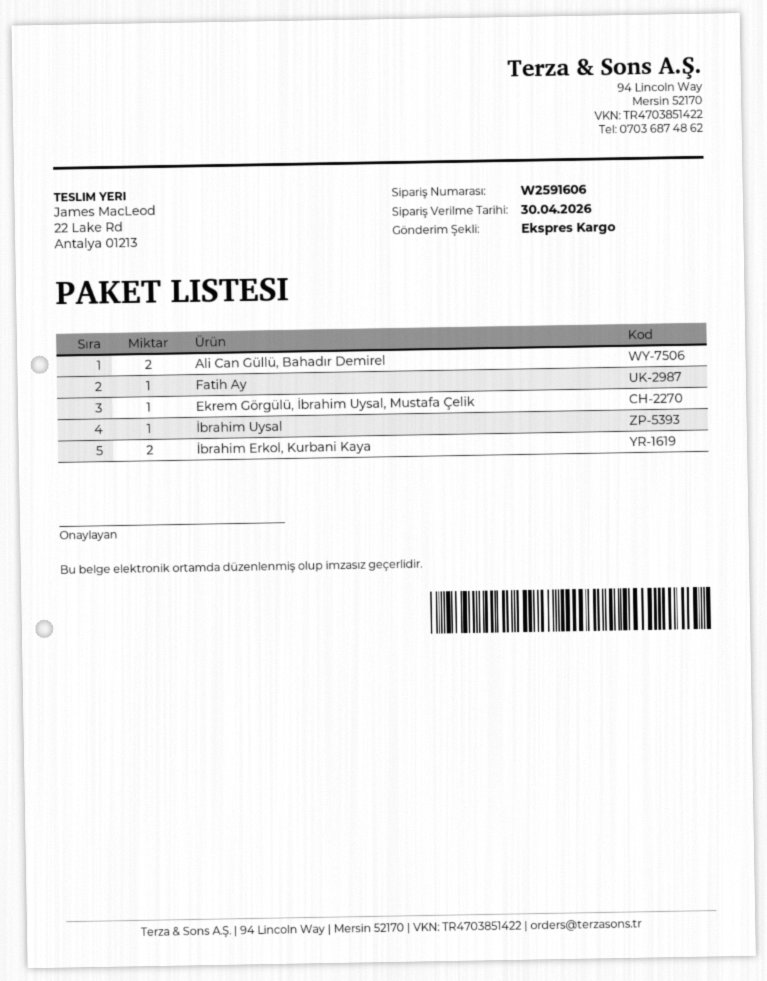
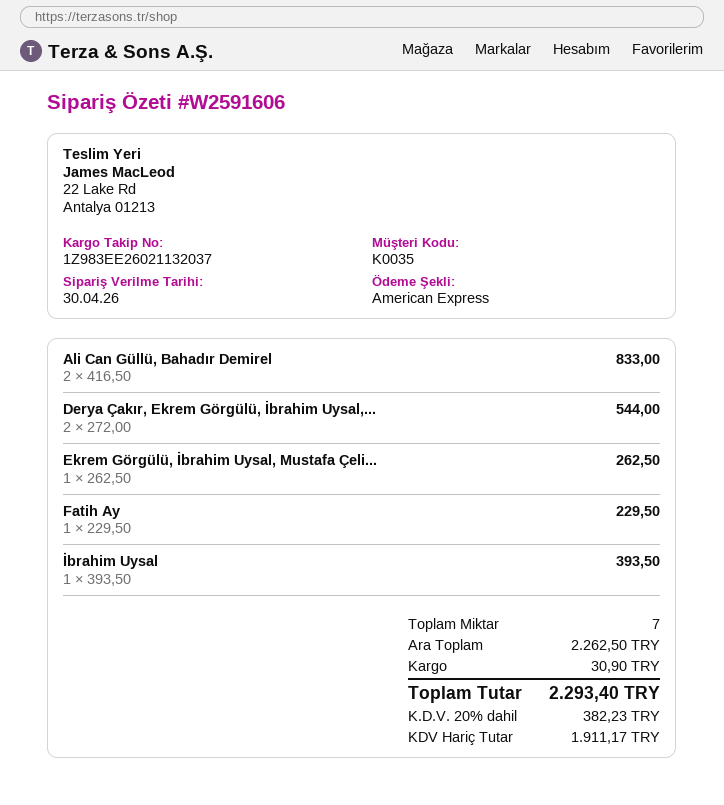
İbrahim Erkol, Kurbani Kaya: 2 -> none
Derya Çakır, Ekrem Görgülü, İbrahim Uysal,...: none -> 2

